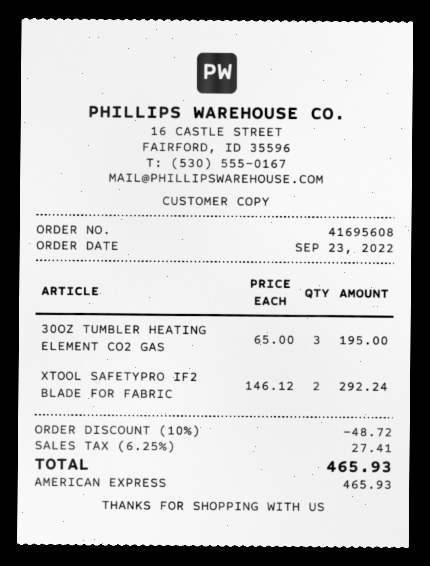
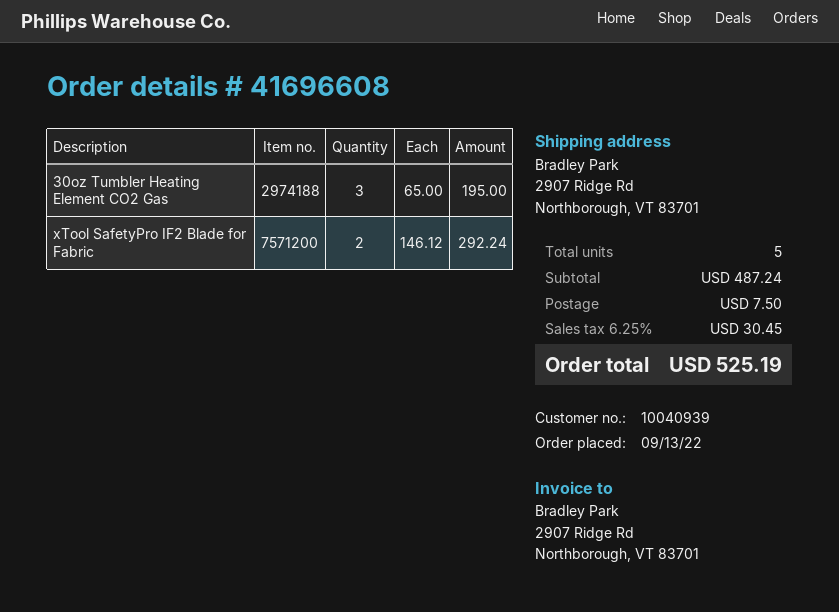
order number: 41695608 -> 41696608
order date: 2022-09-23 -> 2022-09-13
discount: 10% = 48.72 -> none
shipping: none -> 7.50
tax: 6.25% = 27.41 -> 6.25% = 30.45
total: 465.93 -> 525.19

